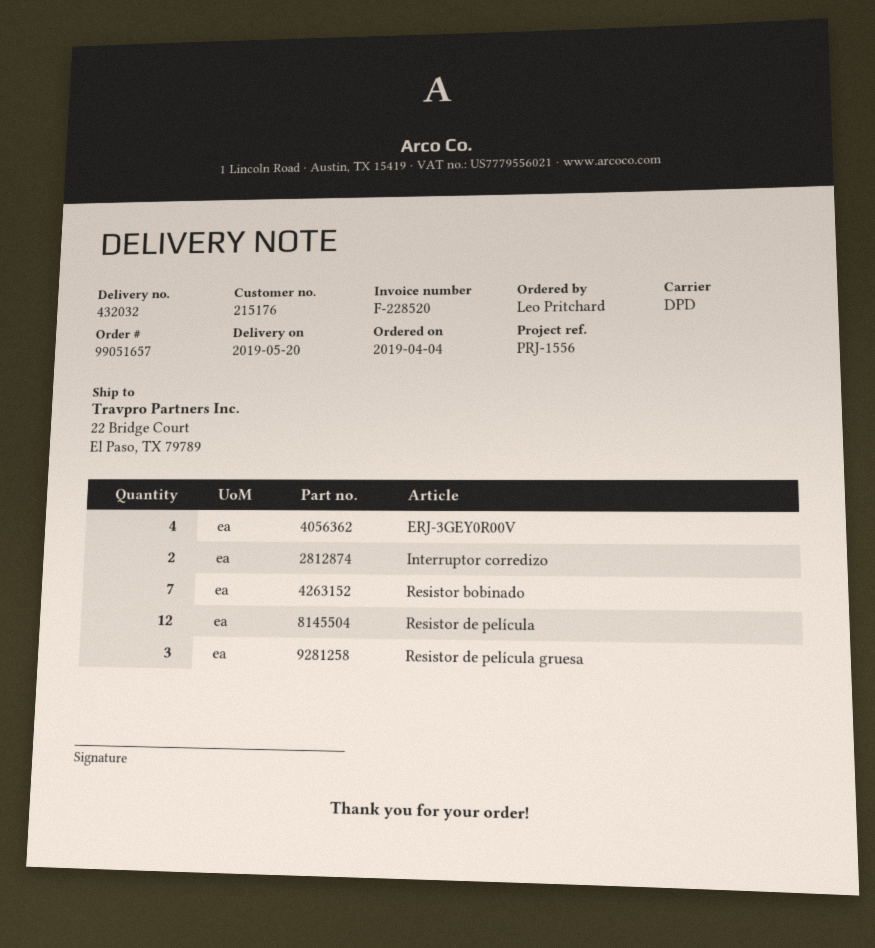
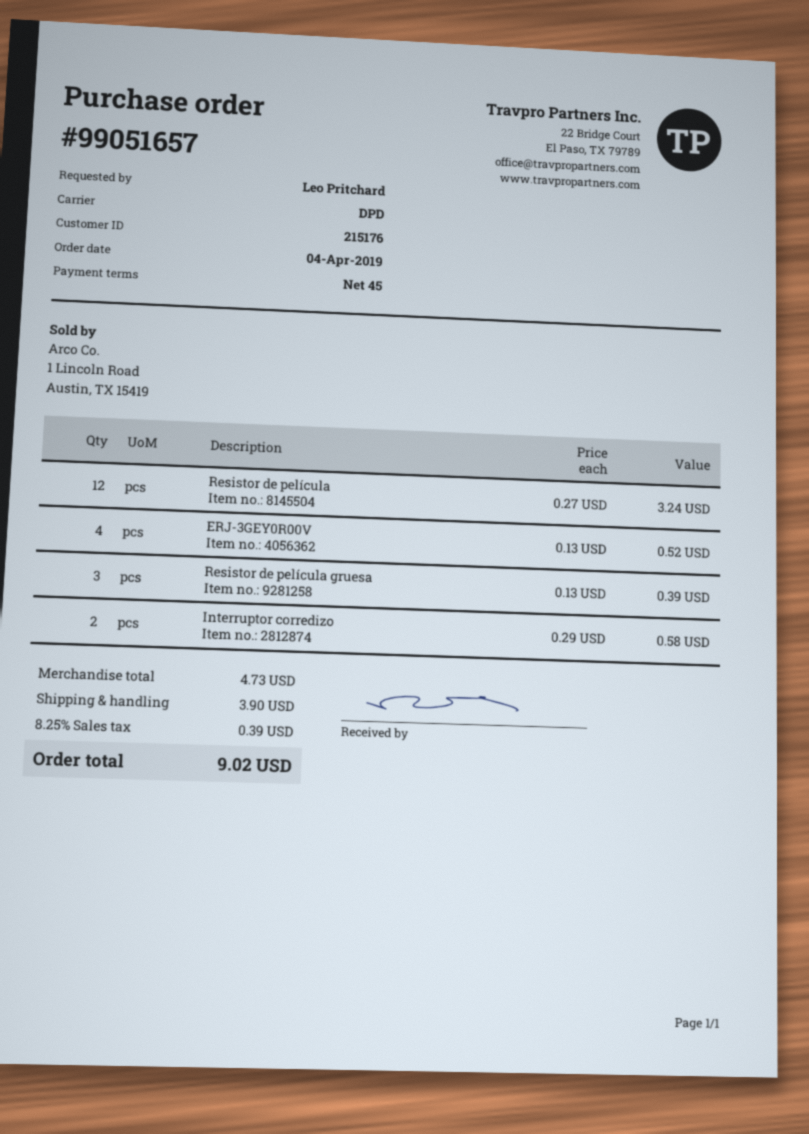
Resistor bobinado: 7 -> none

